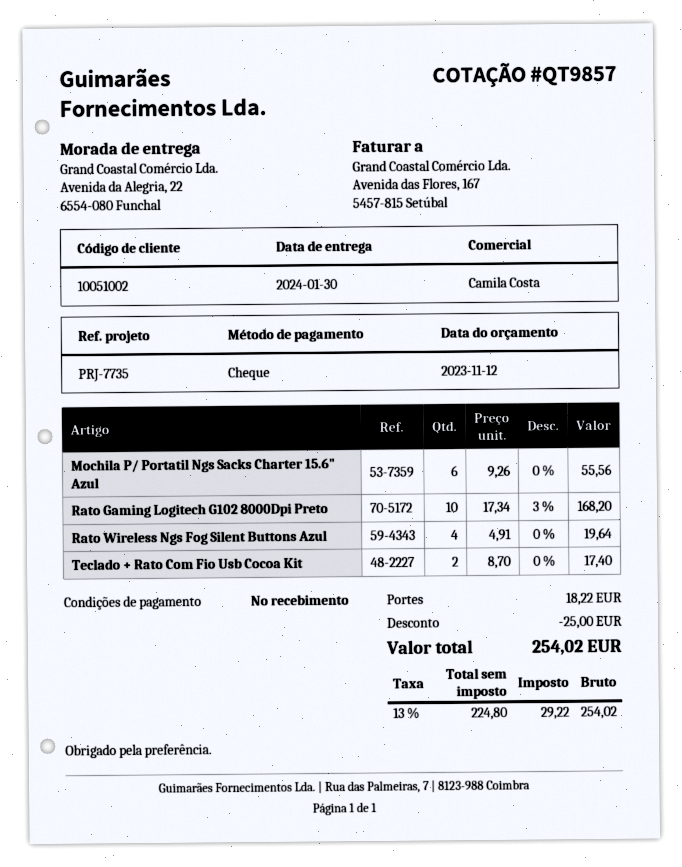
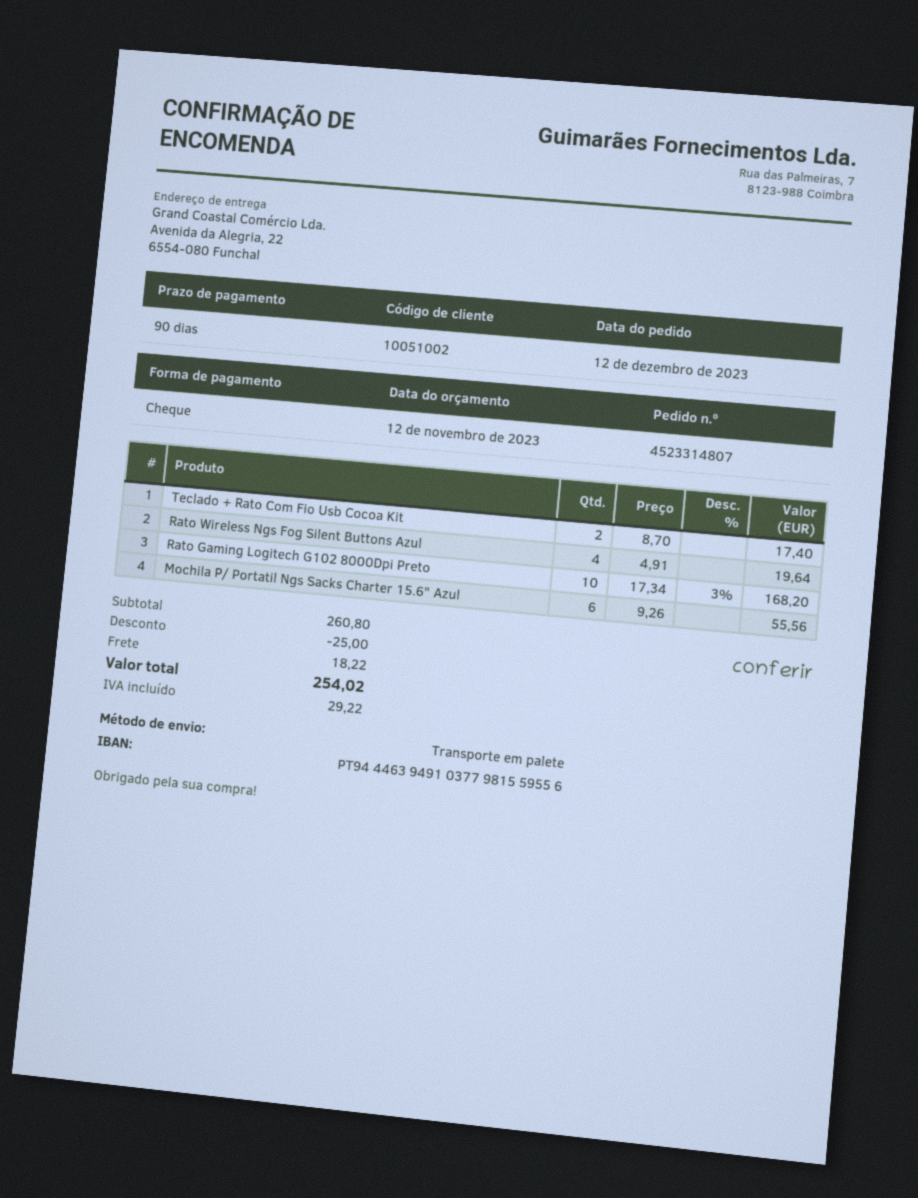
payment terms: on receipt -> 90 days

